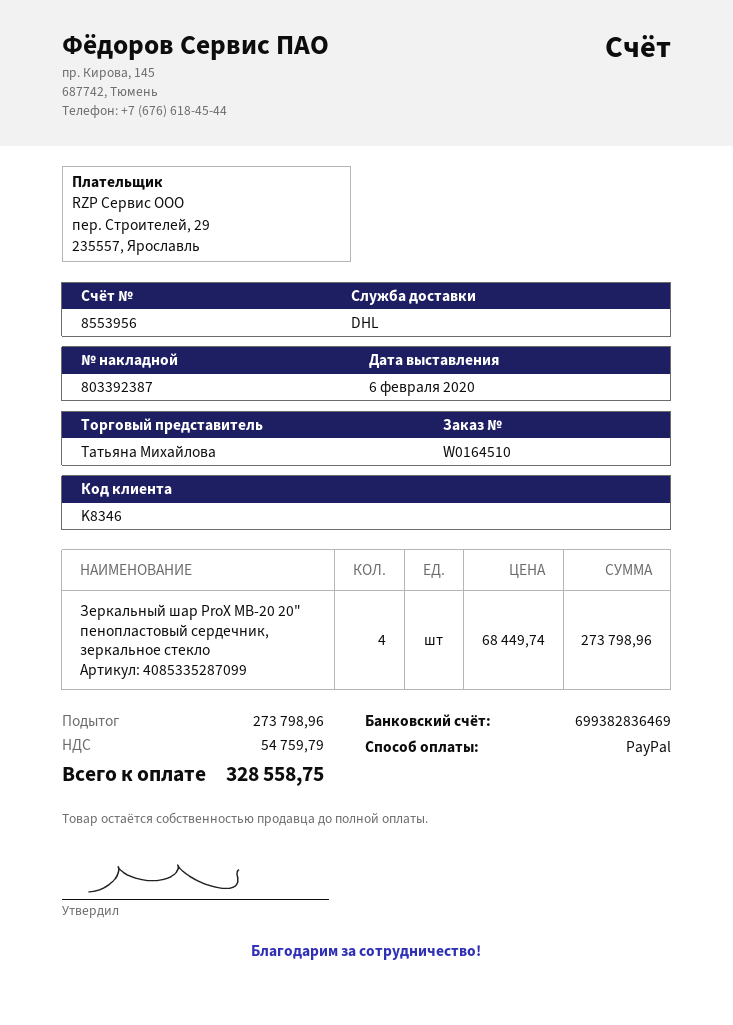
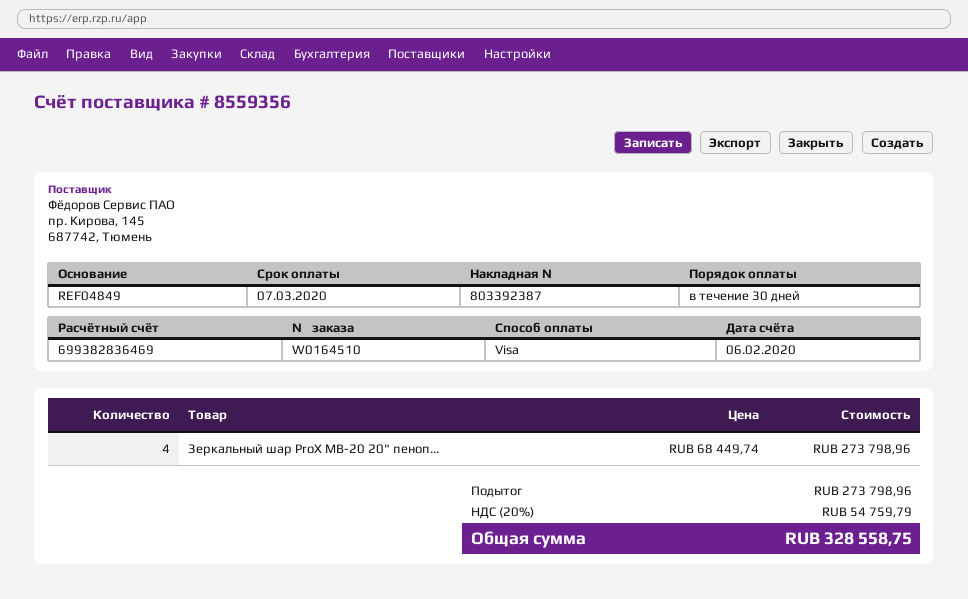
invoice number: 8553956 -> 8559356
payment method: PayPal -> Visa

